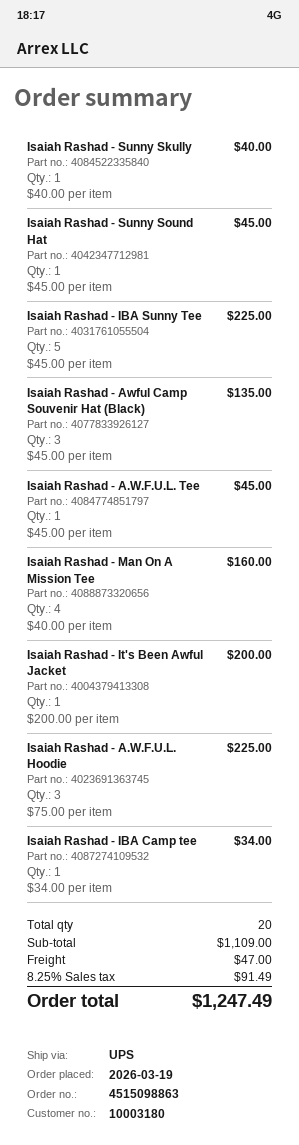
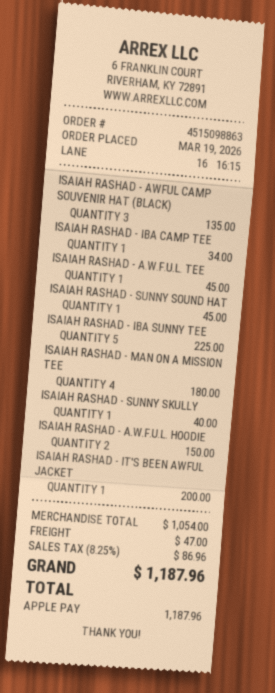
Isaiah Rashad - Man On A Mission Tee: 4 for 160.00 -> 4 for 180.00
Isaiah Rashad - A.W.F.U.L. Hoodie: 3 for 225.00 -> 2 for 150.00
subtotal: 1109.00 -> 1054.00
tax: 8.25% = 91.49 -> 8.25% = 86.96
total: 1247.49 -> 1187.96

